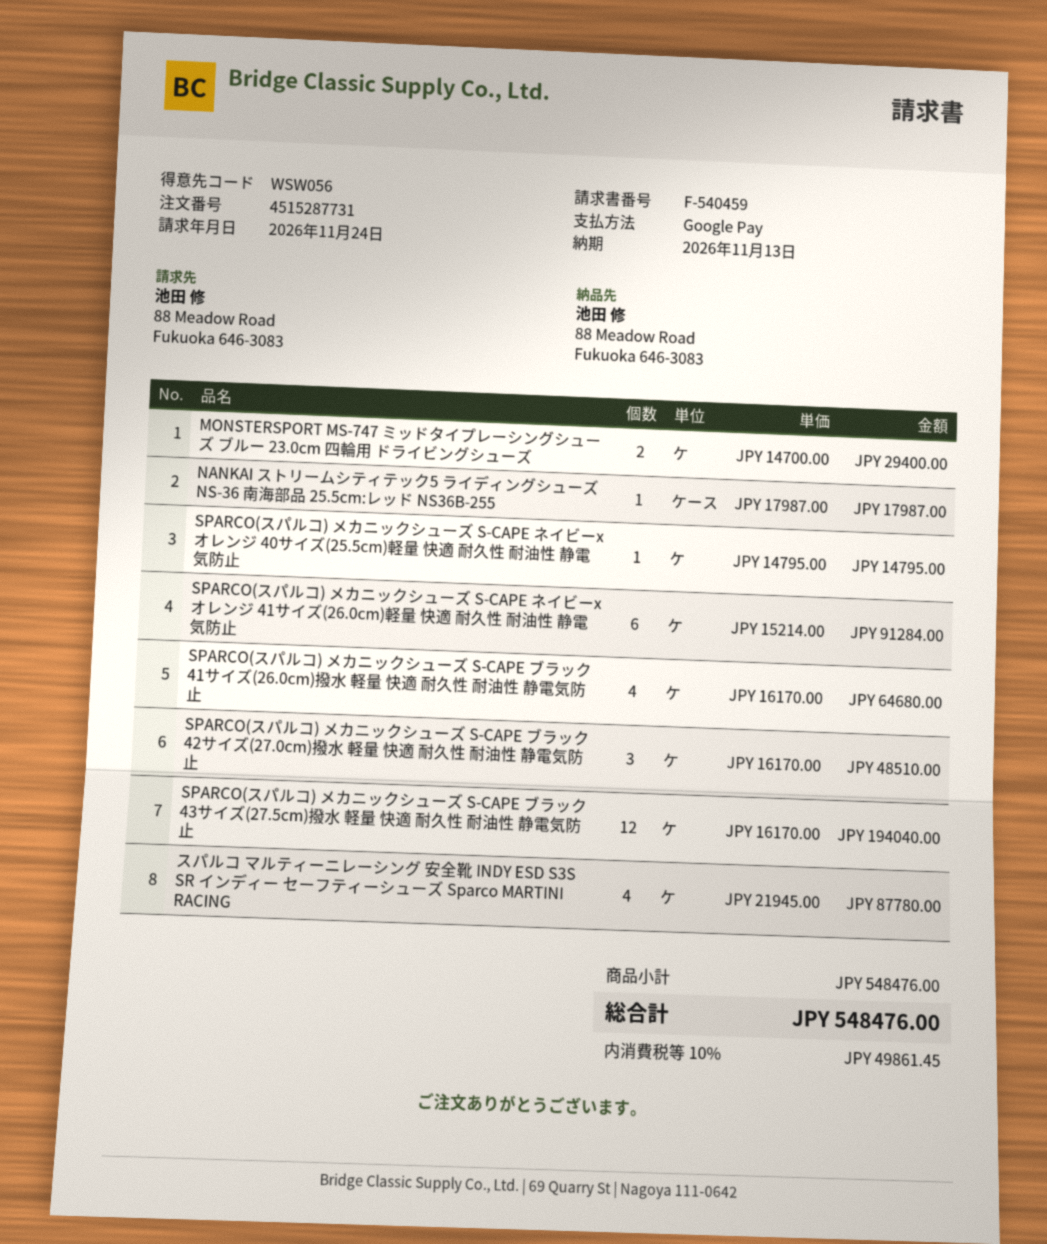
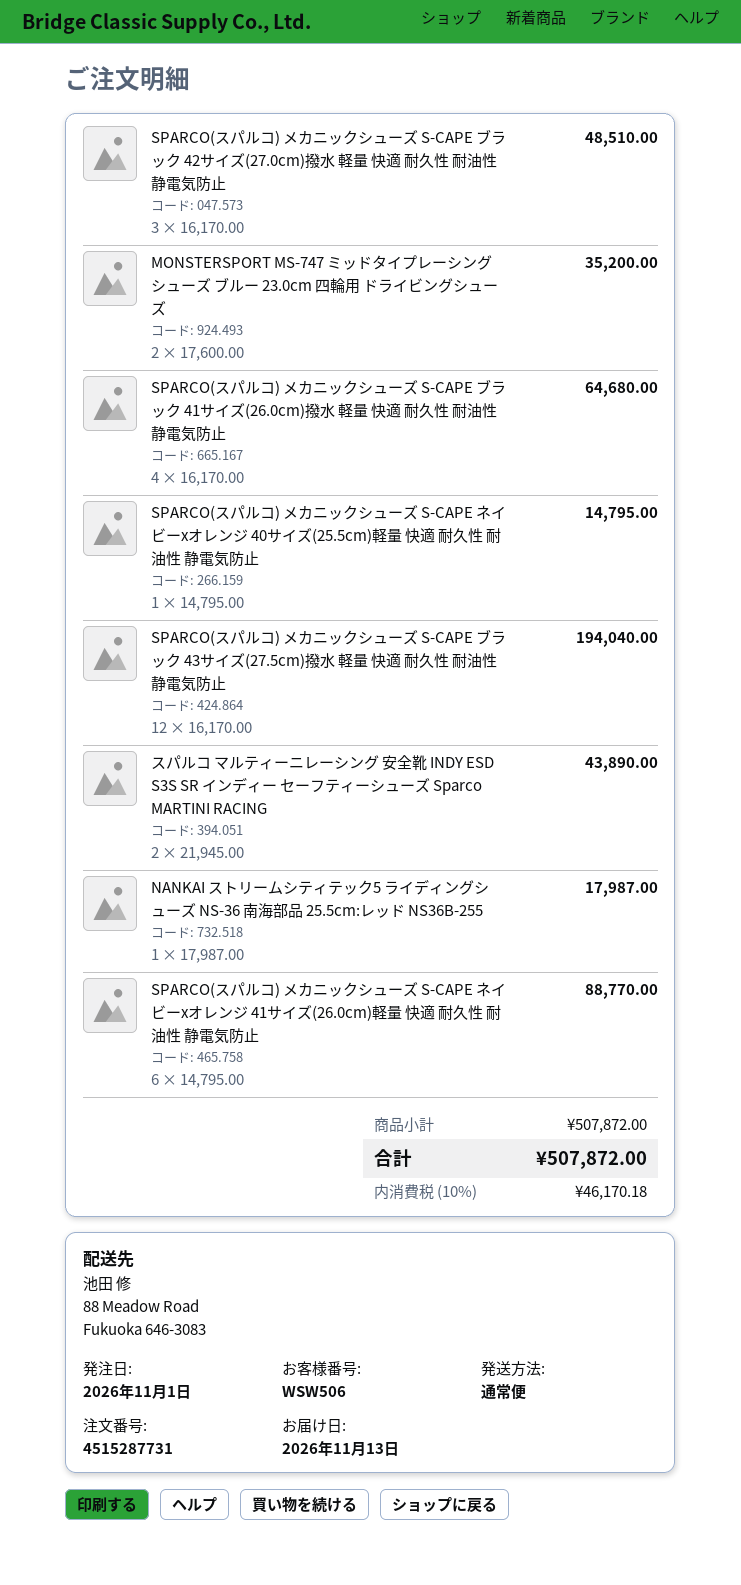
customer number: WSW056 -> WSW506
MONSTERSPORT MS-747 ミッドタイプレーシングシューズ ブルー 23.0cm 四輪用 ドライビングシューズ: 2 x 14700.00 = 29400.00 -> 2 x 17600.00 = 35200.00
SPARCO(スパルコ) メカニックシューズ S-CAPE ネイビーxオレンジ 41サイズ(26.0cm)軽量 快適 耐久性 耐油性 静電気防止: 6 x 15214.00 = 91284.00 -> 6 x 14795.00 = 88770.00
スパルコ マルティーニレーシング 安全靴 INDY ESD S3S SR インディー セーフティーシューズ Sparco MARTINI RACING: 4 x 21945.00 = 87780.00 -> 2 x 21945.00 = 43890.00
subtotal: 548476.00 -> 507872.00
tax: 10% = 49861.45 -> 10% = 46170.18
total: 548476.00 -> 507872.00

